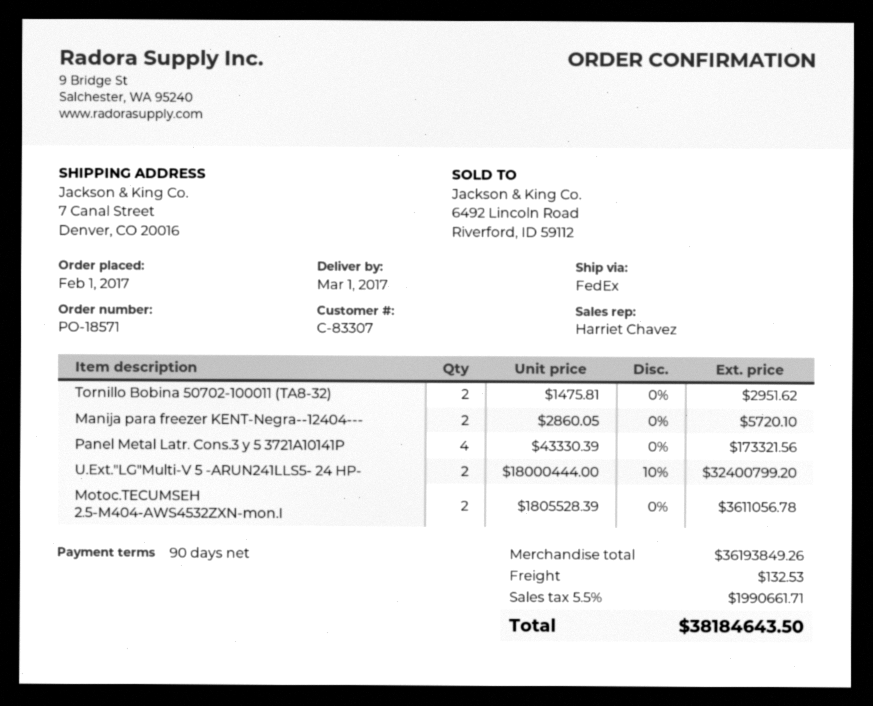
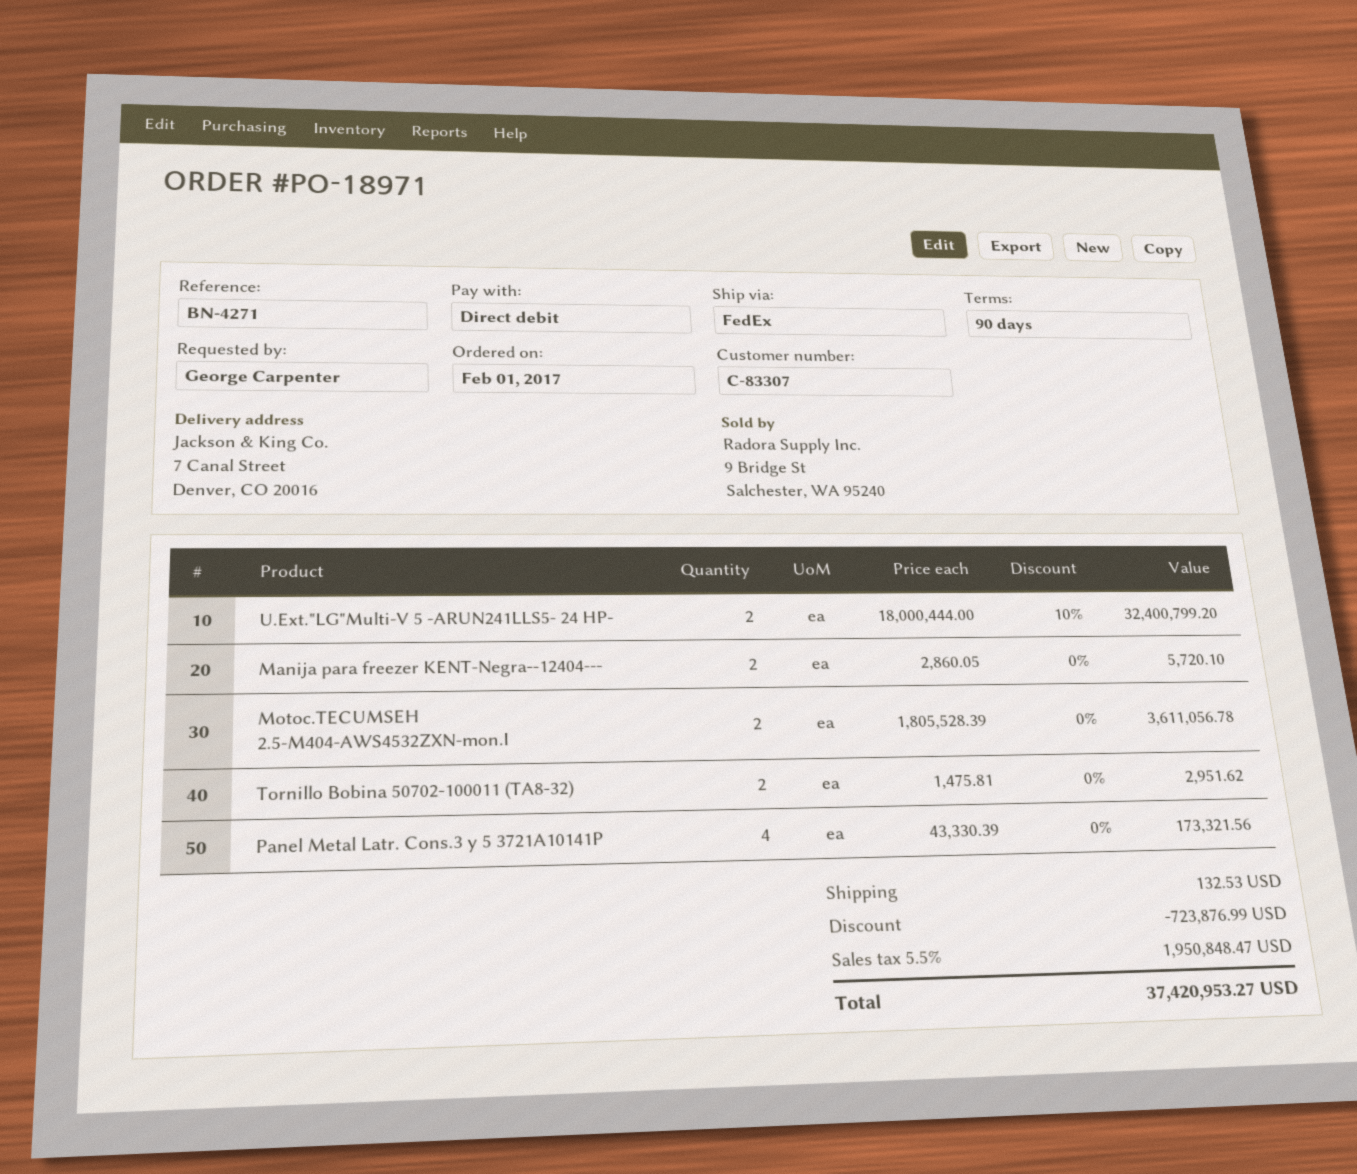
order number: PO-18571 -> PO-18971
discount: none -> 723876.99
tax: 5.5% = 1990661.71 -> 5.5% = 1950848.47
total: 38184643.50 -> 37420953.27

